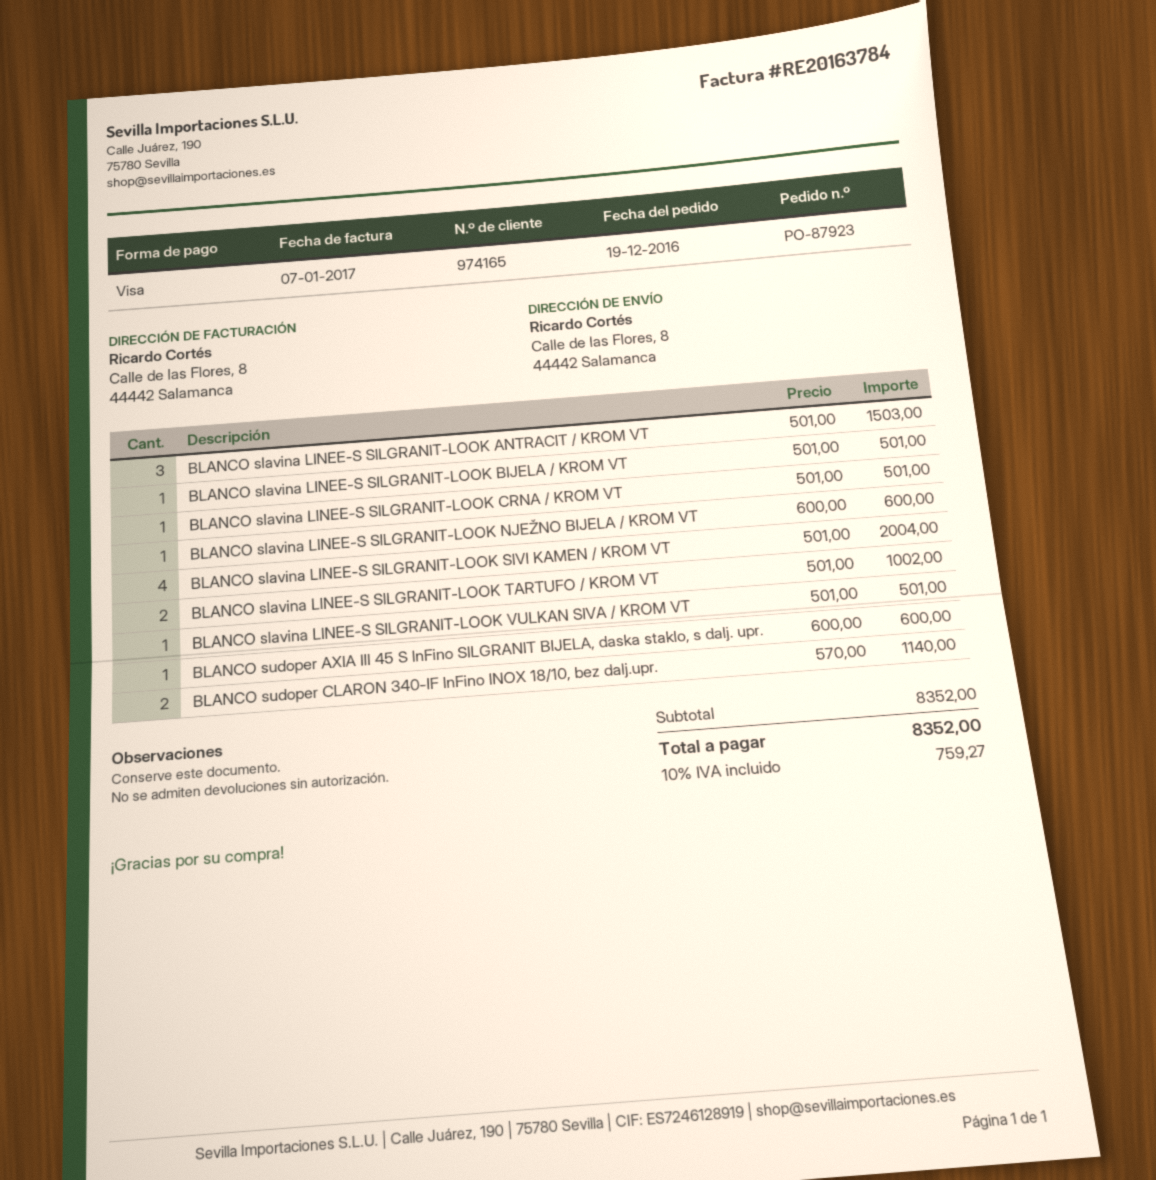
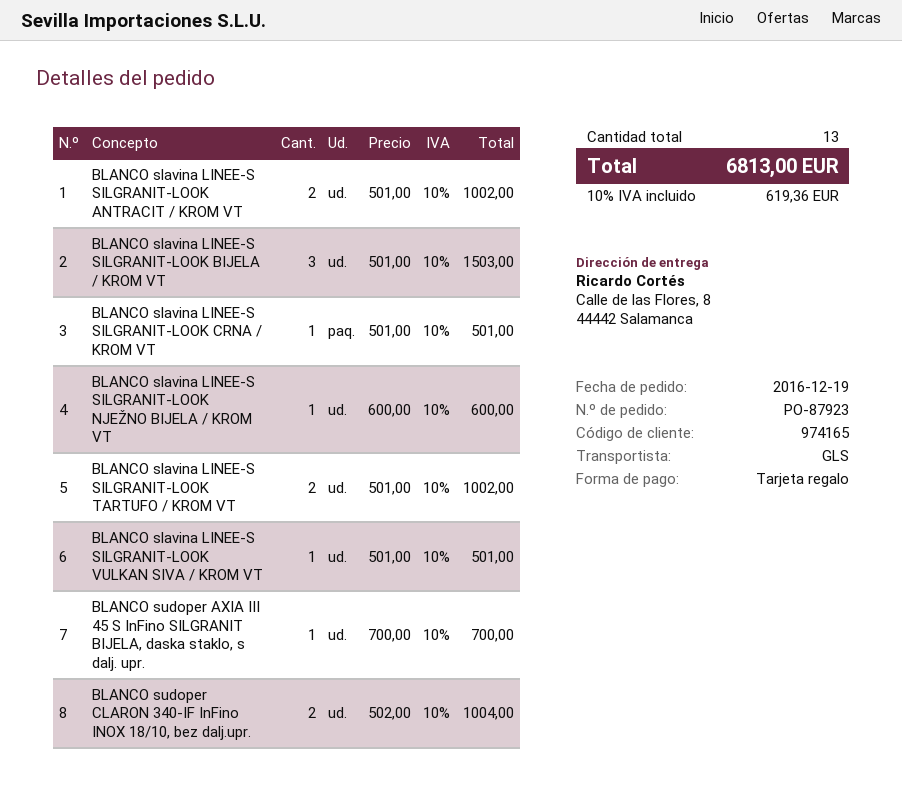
payment method: Visa -> gift card
BLANCO slavina LINEE-S SILGRANIT-LOOK ANTRACIT / KROM VT: 3 x 501.00 = 1503.00 -> 2 x 501.00 = 1002.00
BLANCO slavina LINEE-S SILGRANIT-LOOK BIJELA / KROM VT: 1 x 501.00 = 501.00 -> 3 x 501.00 = 1503.00
BLANCO slavina LINEE-S SILGRANIT-LOOK SIVI KAMEN / KROM VT: 4 x 501.00 = 2004.00 -> none
BLANCO sudoper AXIA III 45 S InFino SILGRANIT BIJELA, daska staklo, s dalj. upr.: 1 x 600.00 = 600.00 -> 1 x 700.00 = 700.00
BLANCO sudoper CLARON 340-IF InFino INOX 18/10, bez dalj.upr.: 2 x 570.00 = 1140.00 -> 2 x 502.00 = 1004.00
tax: 10% = 759.27 -> 10% = 619.36
total: 8352.00 -> 6813.00

